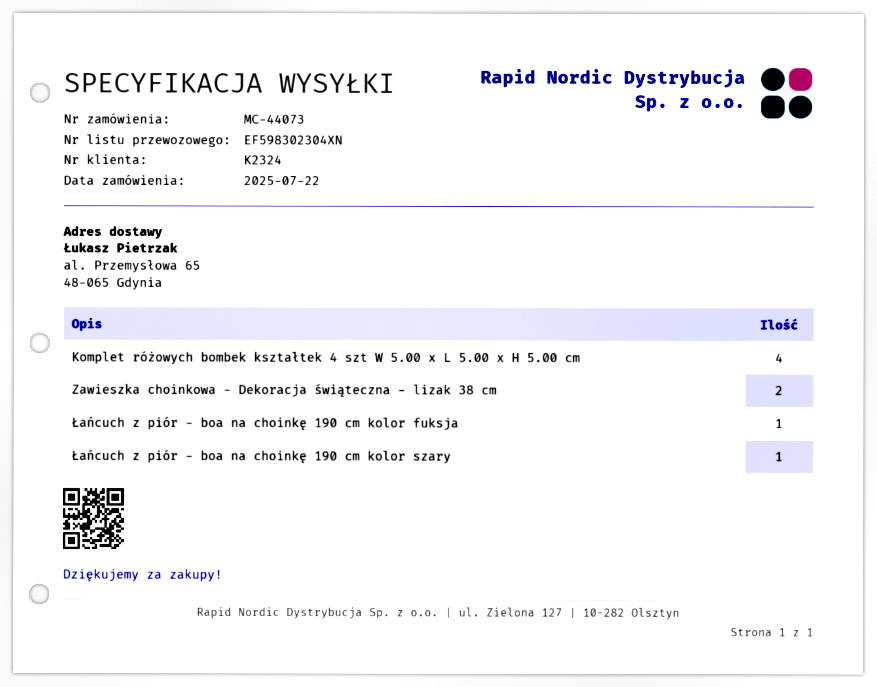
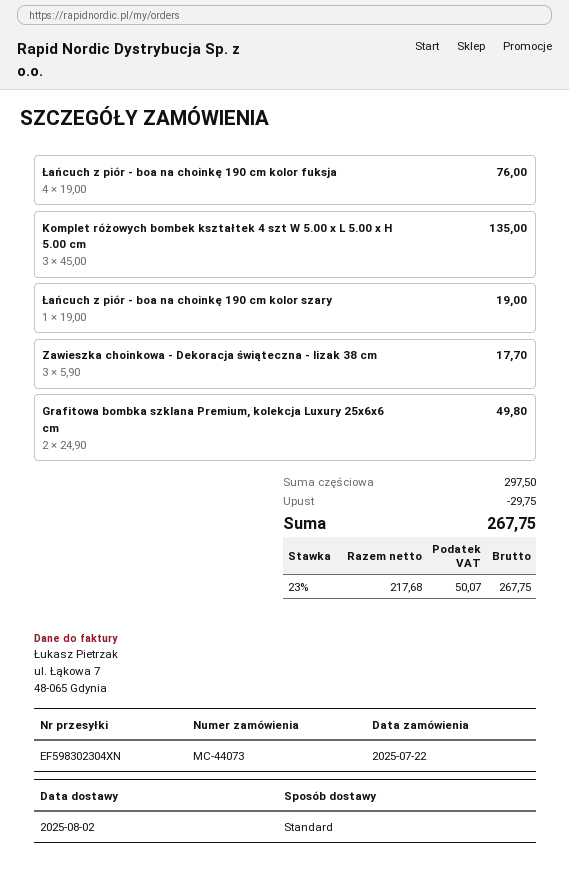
Komplet różowych bombek kształtek 4 szt W 5.00 x L 5.00 x H 5.00 cm: 4 -> 3
Zawieszka choinkowa - Dekoracja świąteczna - lizak 38 cm: 2 -> 3
Łańcuch z piór - boa na choinkę 190 cm kolor fuksja: 1 -> 4
Grafitowa bombka szklana Premium, kolekcja Luxury 25x6x6 cm: none -> 2

